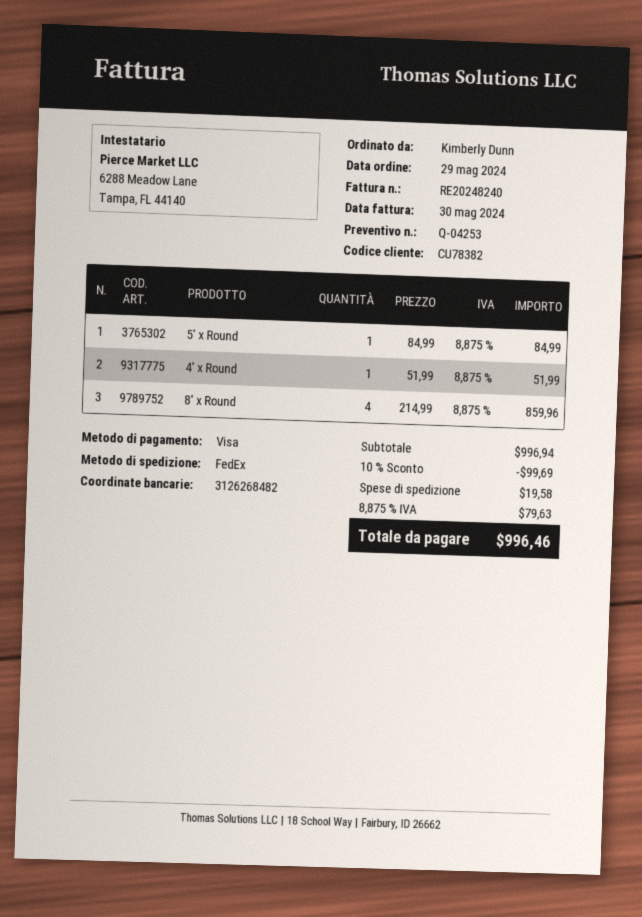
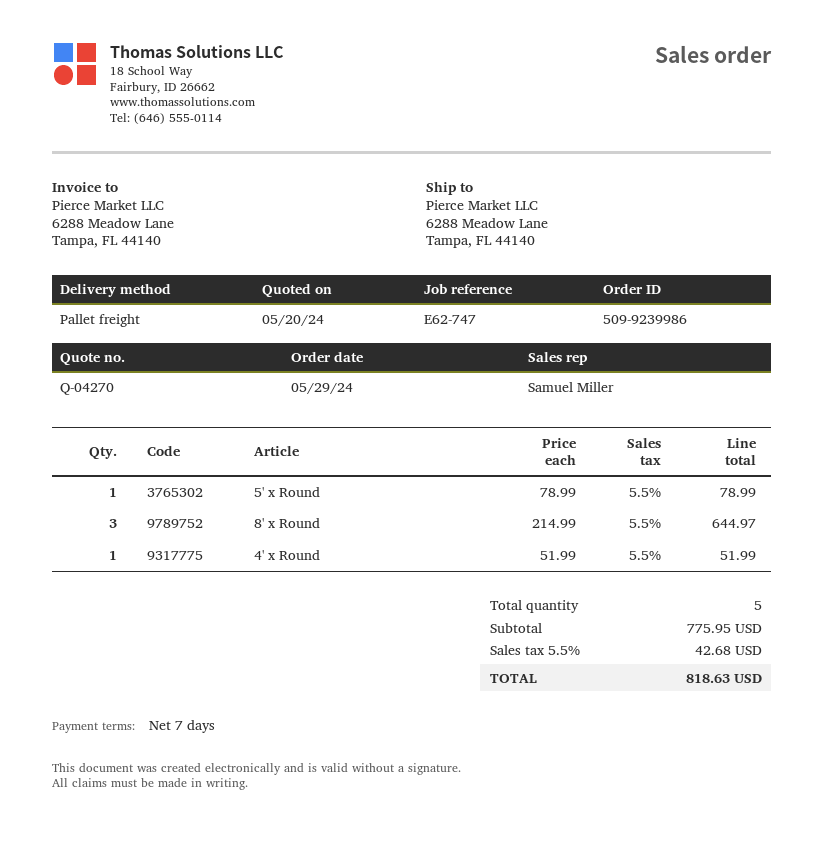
quote number: Q-04253 -> Q-04270
shipping method: FedEx -> pallet freight
5' x Round: 1 x 84.99 = 84.99 -> 1 x 78.99 = 78.99
8' x Round: 4 x 214.99 = 859.96 -> 3 x 214.99 = 644.97
subtotal: 996.94 -> 775.95
discount: 10% = 99.69 -> none
shipping: 19.58 -> none
tax: 8.875% = 79.63 -> 5.5% = 42.68
total: 996.46 -> 818.63

